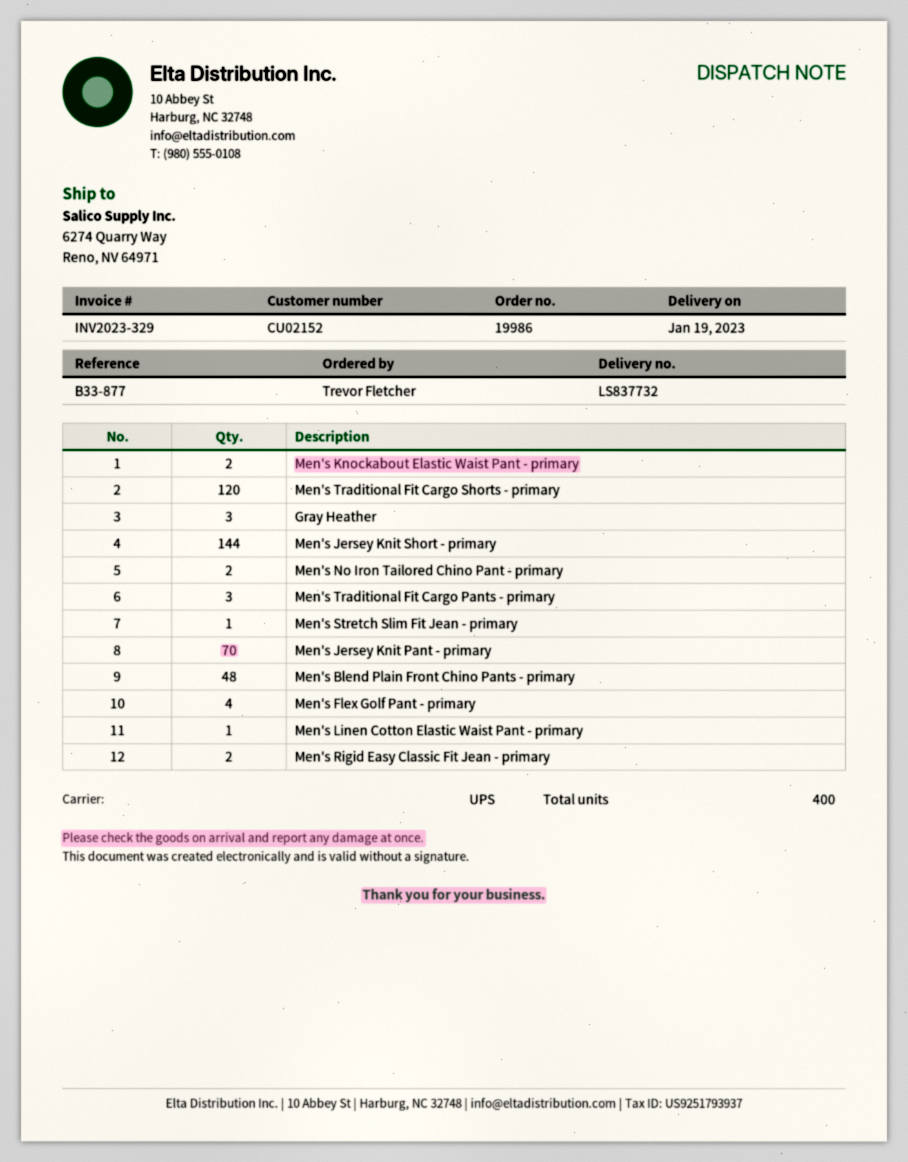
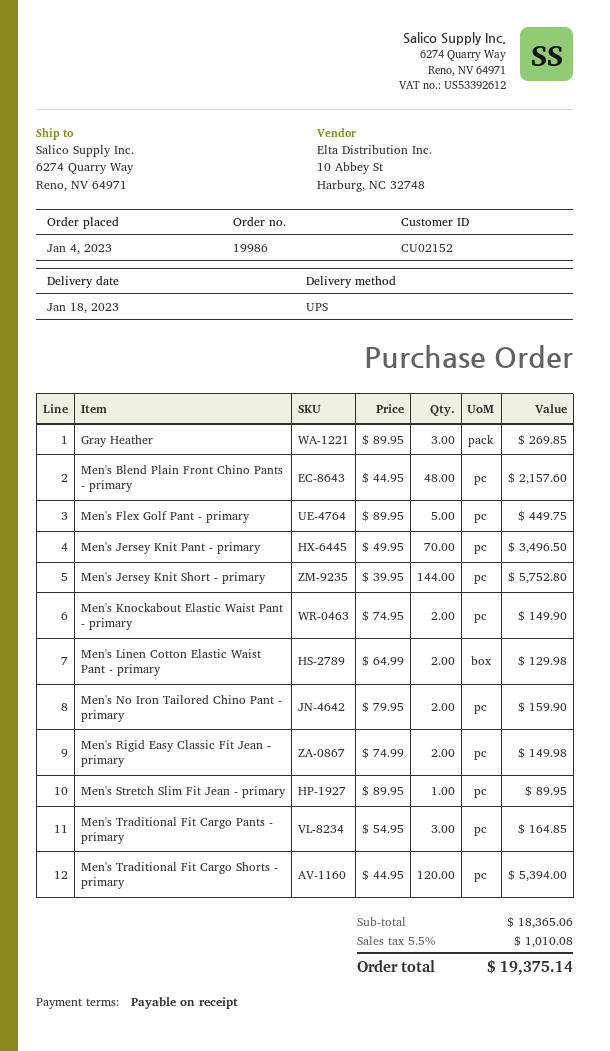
delivery date: 2023-01-19 -> 2023-01-18
Men's Flex Golf Pant - primary: 4 -> 5
Men's Linen Cotton Elastic Waist Pant - primary: 1 -> 2

